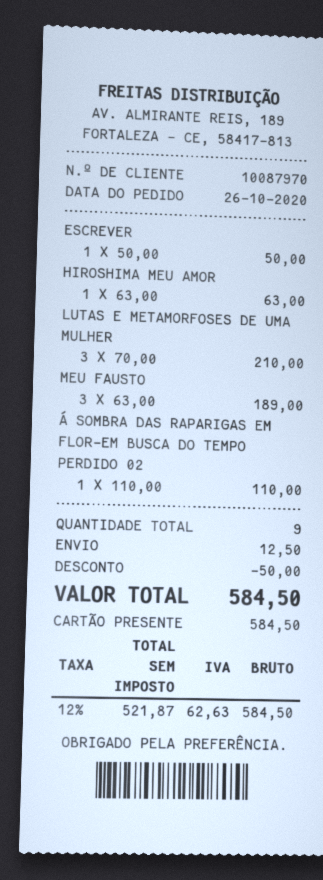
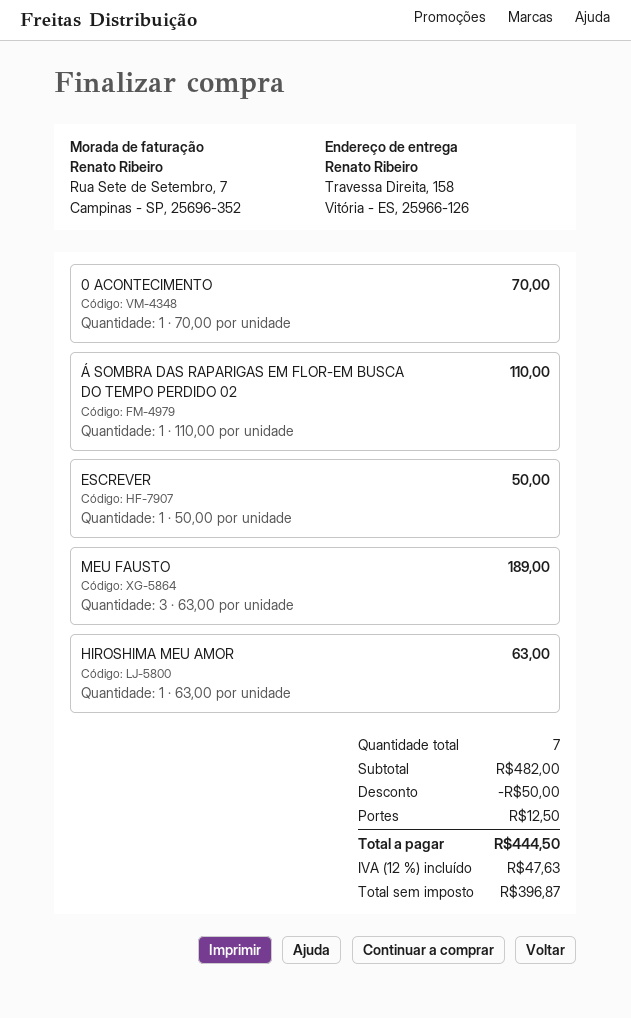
LUTAS E METAMORFOSES DE UMA MULHER: 3 x 70.00 = 210.00 -> none
0 ACONTECIMENTO: none -> 1 x 70.00 = 70.00
total quantity: 9 -> 7
net: 521.87 -> 396.87
tax: 12% = 62.63 -> 12% = 47.63
total: 584.50 -> 444.50

